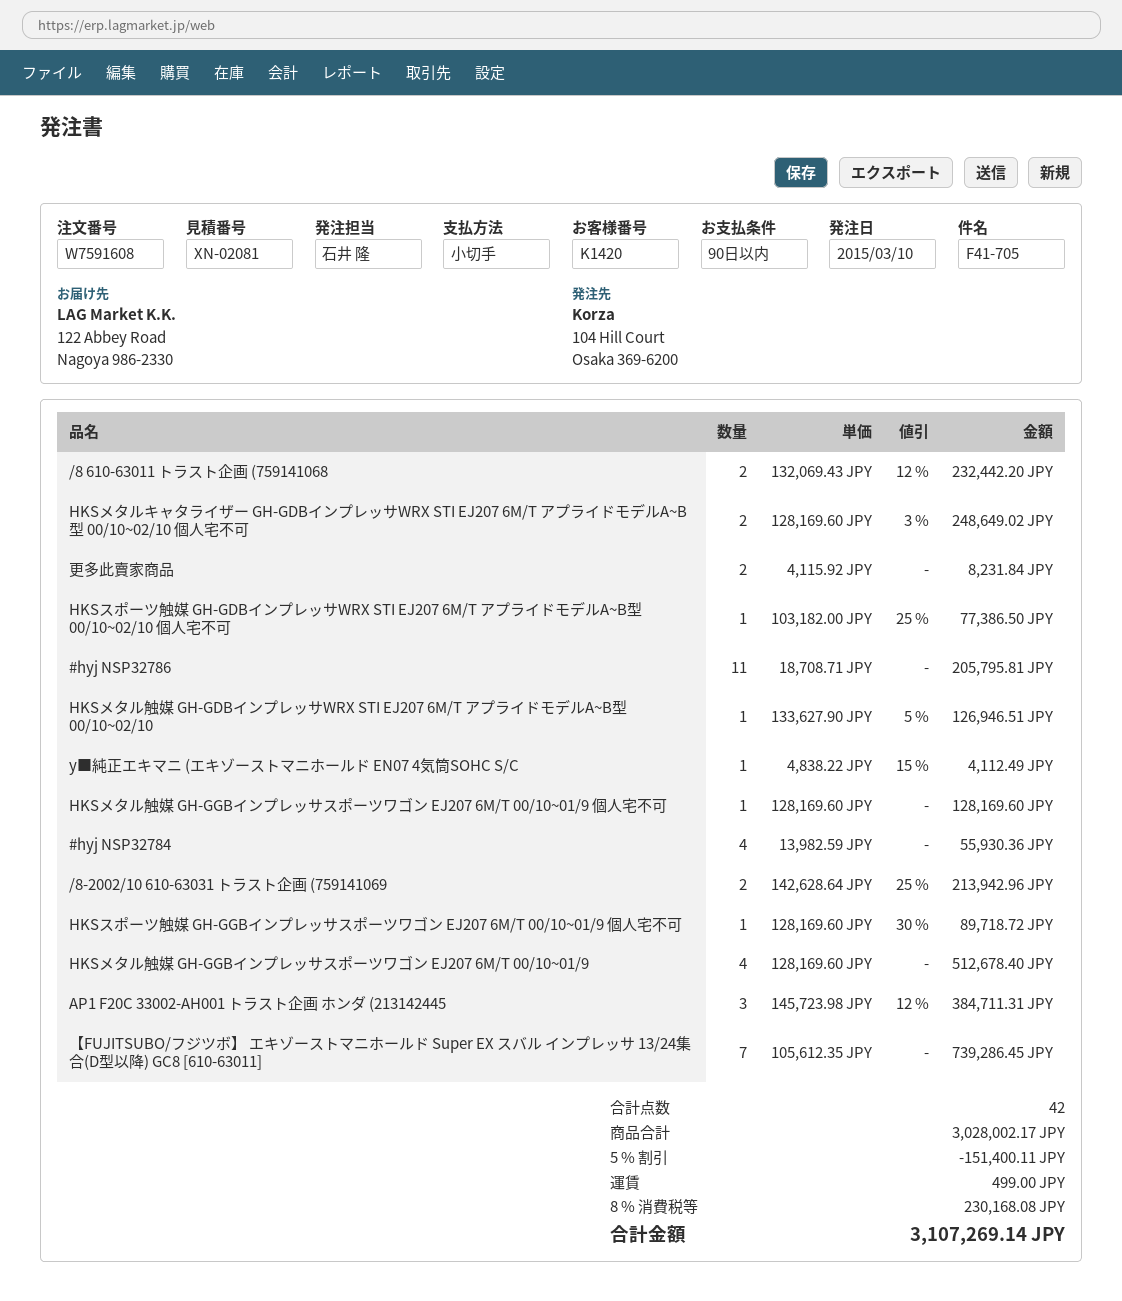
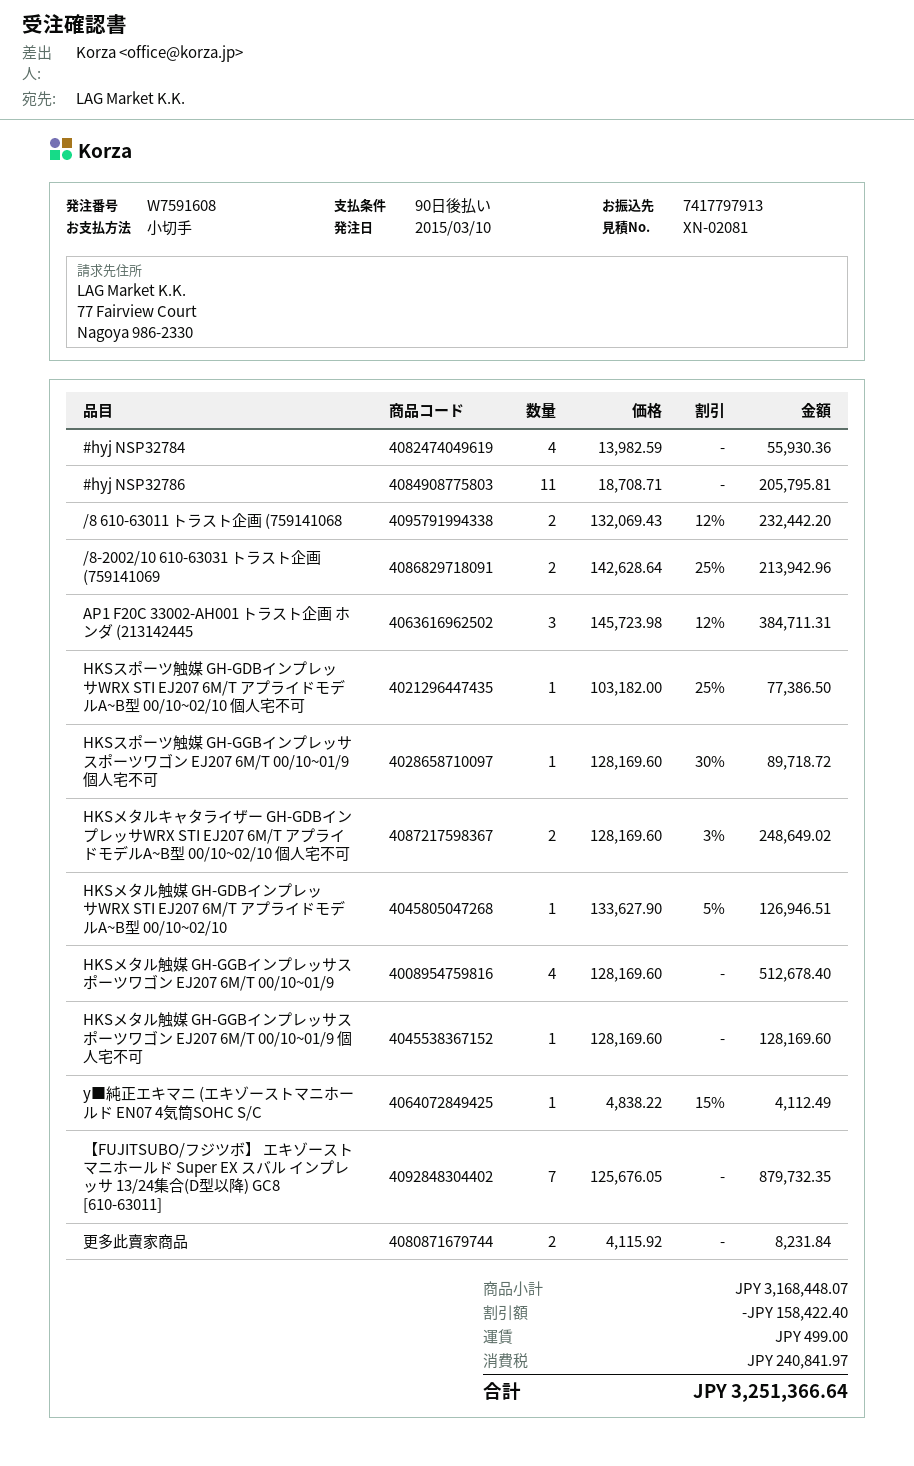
【FUJITSUBO/フジツボ】 エキゾーストマニホールド Super EX スバル インプレッサ 13/24集合(D型以降) GC8 [610-63011]: 7 x 105612.35 = 739286.45 -> 7 x 125676.05 = 879732.35
subtotal: 3028002.17 -> 3168448.07
discount: 151400.11 -> 158422.40
tax: 230168.08 -> 240841.97
total: 3107269.14 -> 3251366.64

